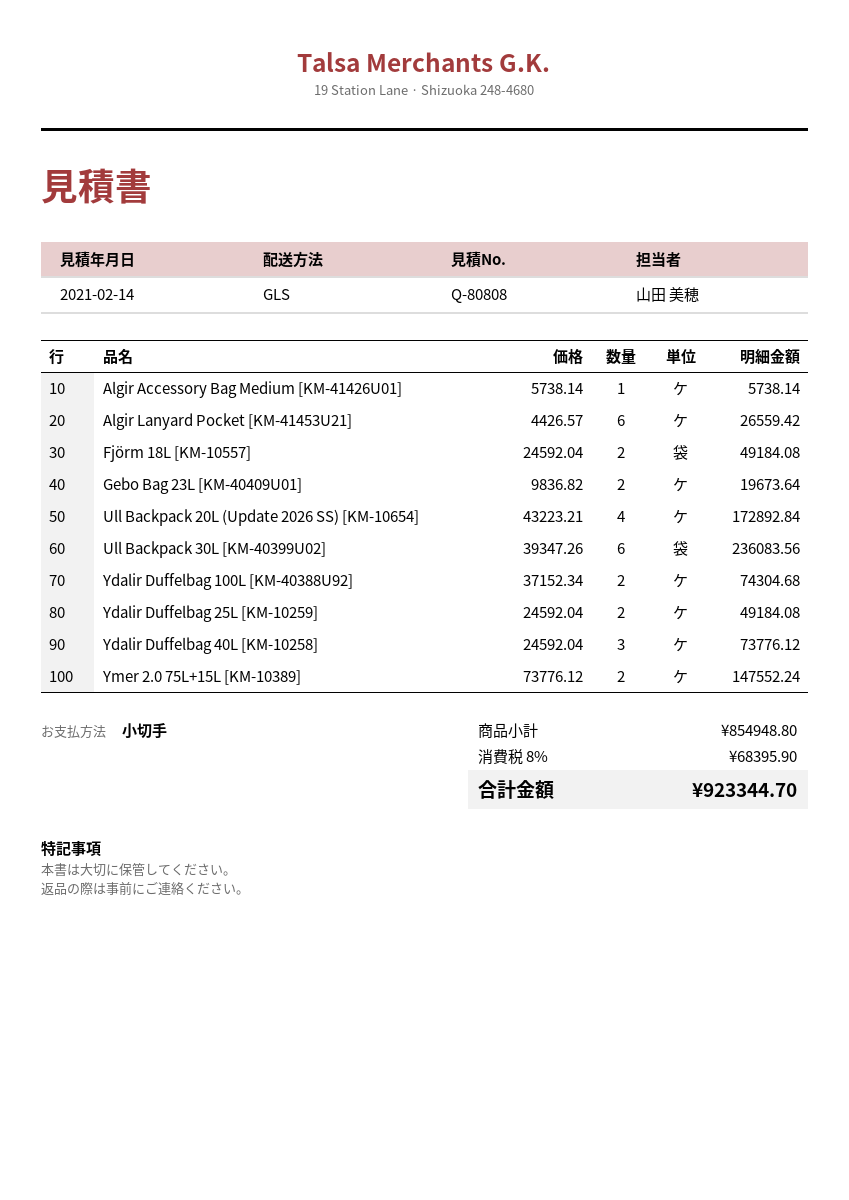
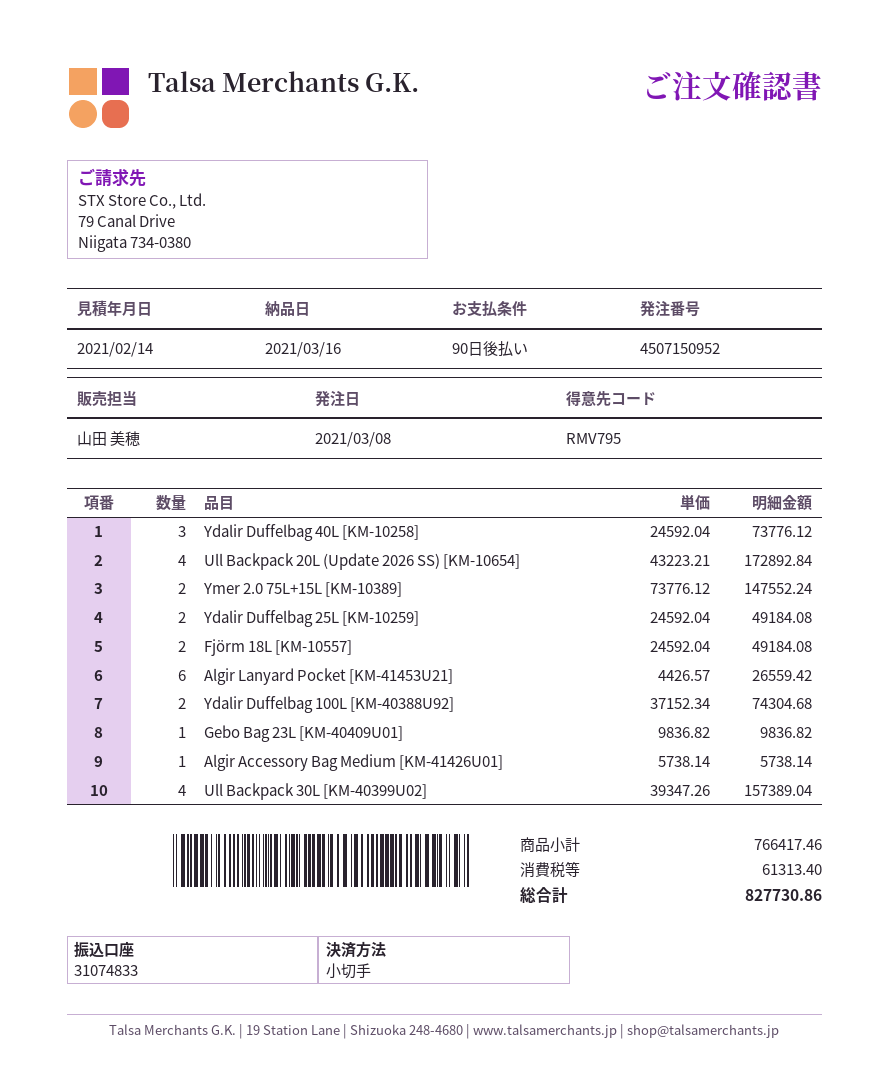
Gebo Bag 23L [KM-40409U01]: 2 x 9836.82 = 19673.64 -> 1 x 9836.82 = 9836.82
Ull Backpack 30L [KM-40399U02]: 6 x 39347.26 = 236083.56 -> 4 x 39347.26 = 157389.04
subtotal: 854948.80 -> 766417.46
tax: 68395.90 -> 61313.40
total: 923344.70 -> 827730.86

